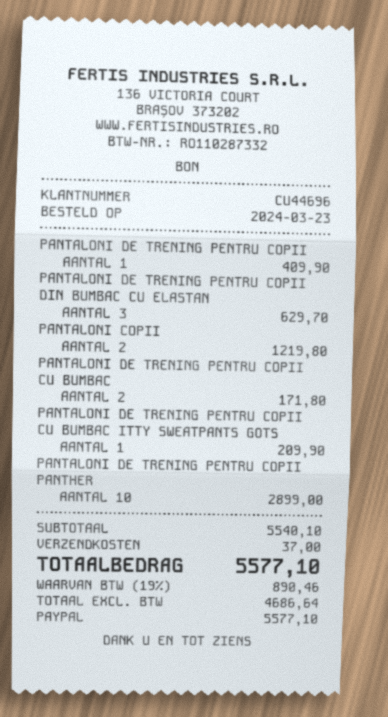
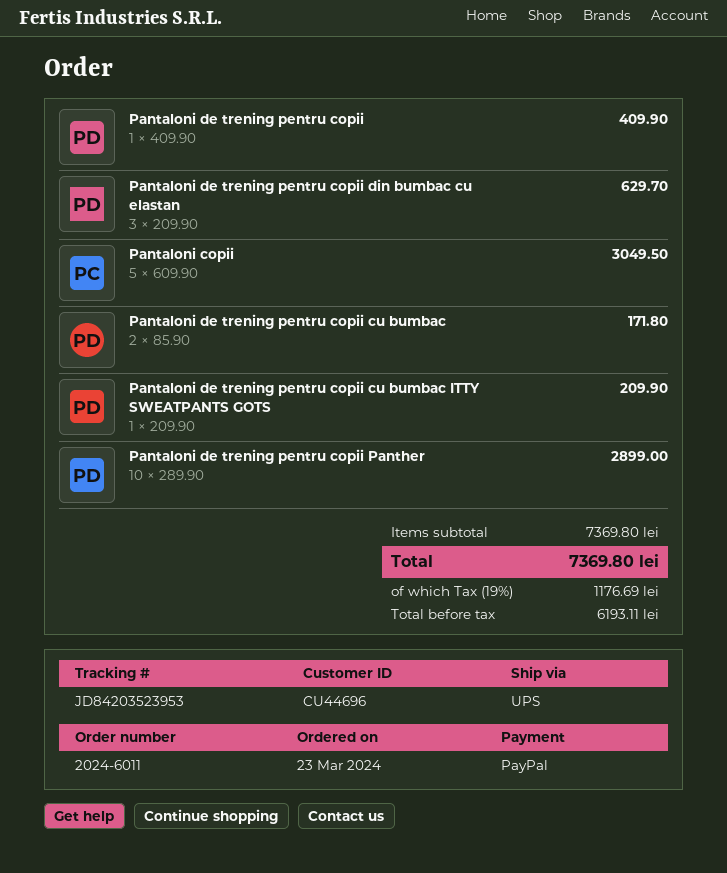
PANTALONI COPII: 2 for 1219.80 -> 5 for 3049.50
subtotal: 5540.10 -> 7369.80
shipping: 37.00 -> none
net: 4686.64 -> 6193.11
tax: 19% = 890.46 -> 19% = 1176.69
total: 5577.10 -> 7369.80

